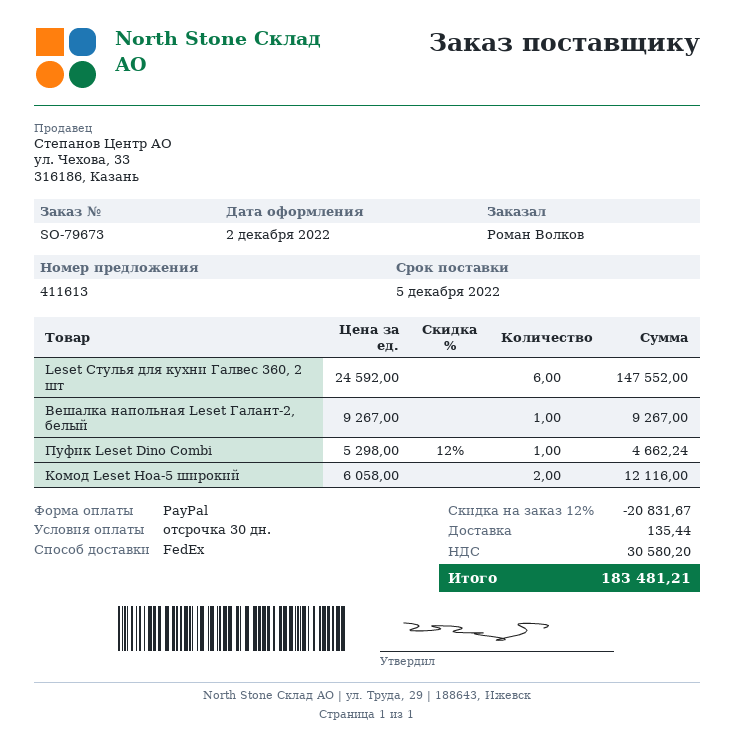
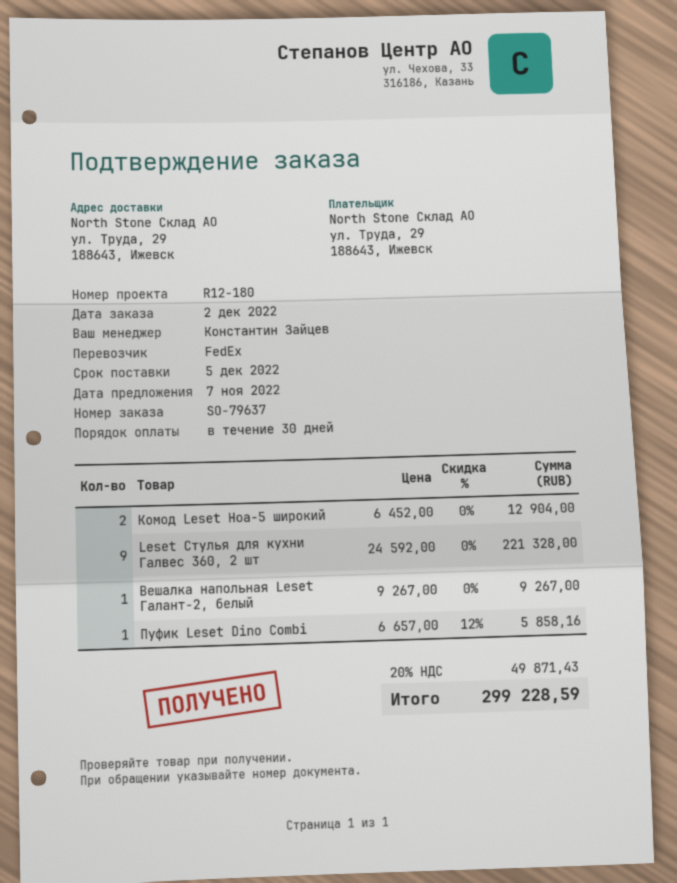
order number: SO-79673 -> SO-79637
Leset Стулья для кухни Галвес 360, 2 шт: 6 x 24592.00 = 147552.00 -> 9 x 24592.00 = 221328.00
Пуфик Leset Dino Combi: 1 x 5298.00 - 12% = 4662.24 -> 1 x 6657.00 - 12% = 5858.16
Комод Leset Ноа-5 широкий: 2 x 6058.00 = 12116.00 -> 2 x 6452.00 = 12904.00
discount: 12% = 20831.67 -> none
shipping: 135.44 -> none
tax: 30580.20 -> 49871.43
total: 183481.21 -> 299228.59

